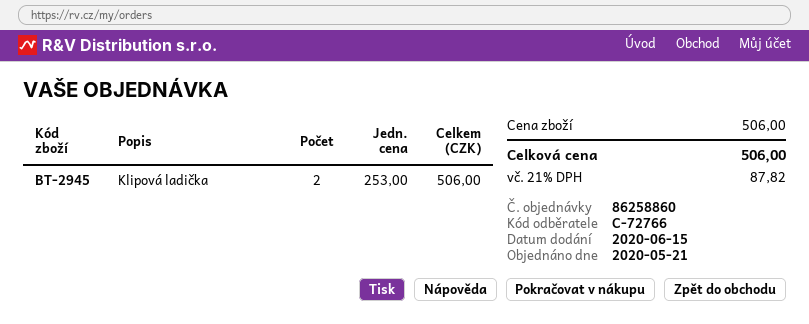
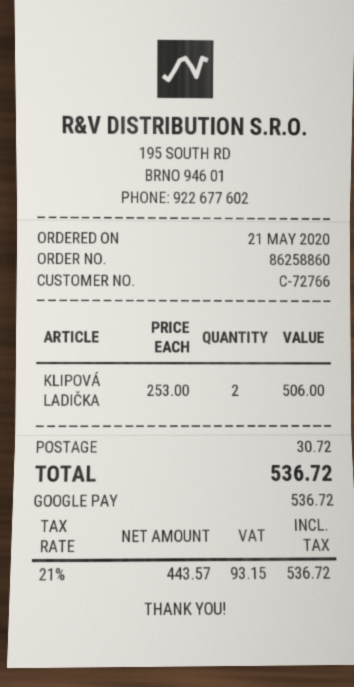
shipping: none -> 30.72
tax: 21% = 87.82 -> 21% = 93.15
total: 506.00 -> 536.72

